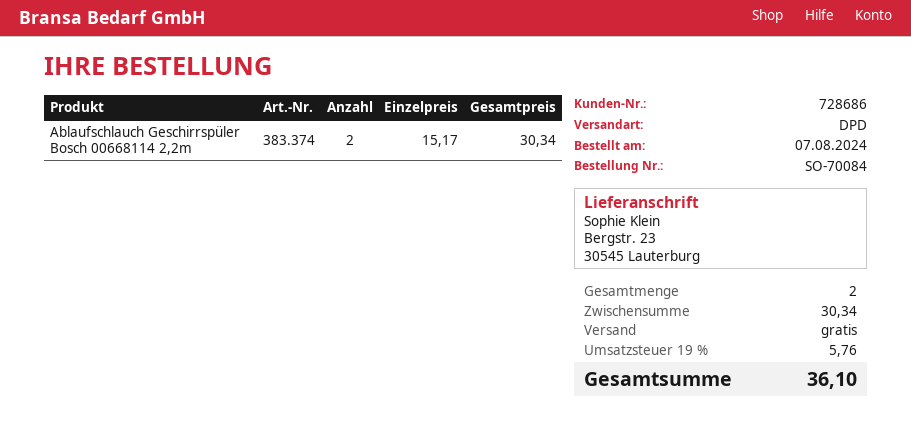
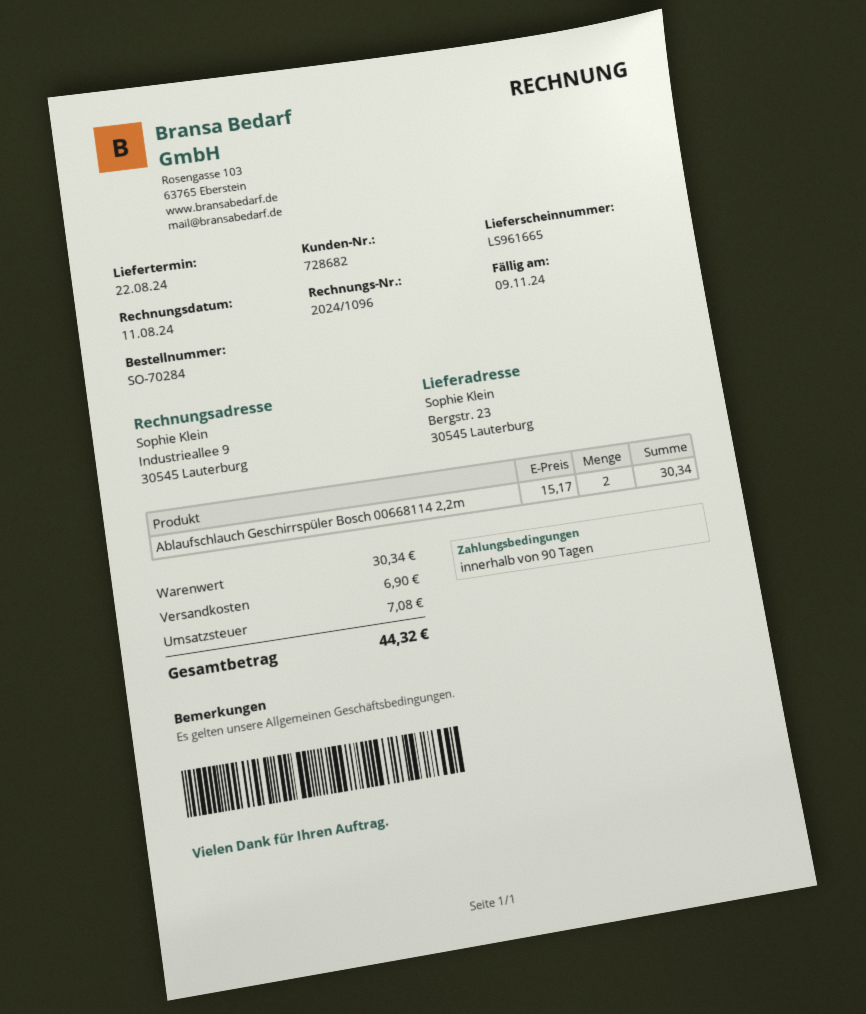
order number: SO-70084 -> SO-70284
customer number: 728686 -> 728682
shipping: 0.00 -> 6.90
tax: 5.76 -> 7.08
total: 36.10 -> 44.32

